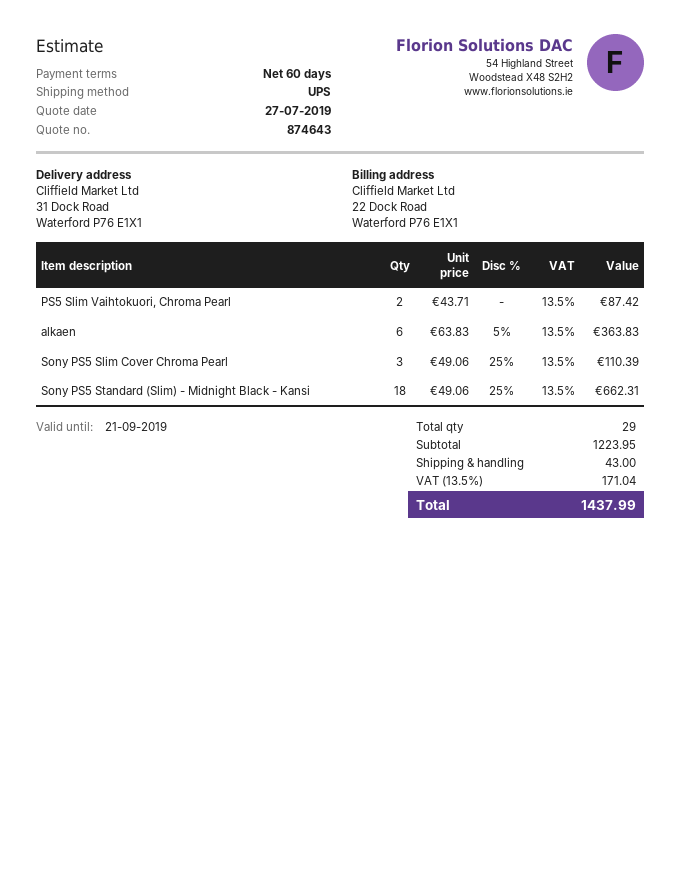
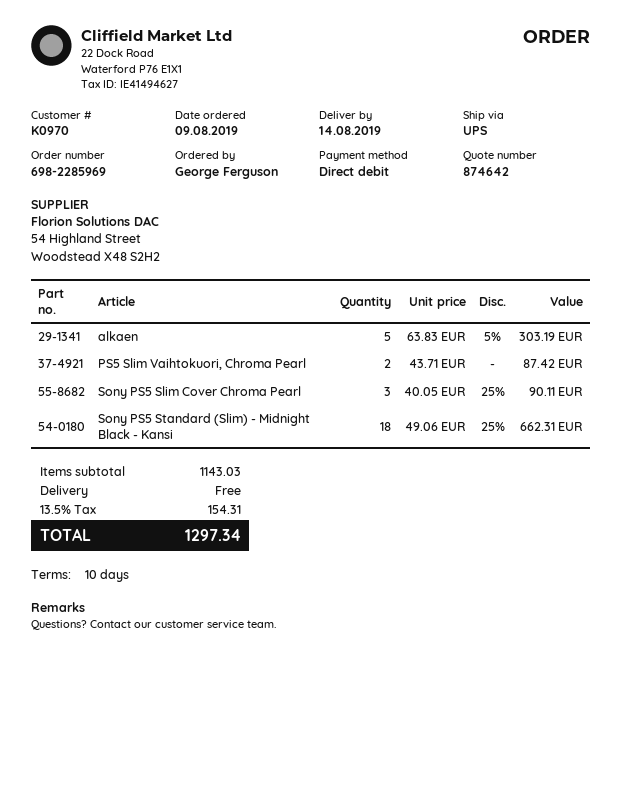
quote number: 874643 -> 874642
payment terms: 60 days -> 10 days
alkaen: 6 x 63.83 - 5% = 363.83 -> 5 x 63.83 - 5% = 303.19
Sony PS5 Slim Cover Chroma Pearl: 3 x 49.06 - 25% = 110.39 -> 3 x 40.05 - 25% = 90.11
subtotal: 1223.95 -> 1143.03
shipping: 43.00 -> 0.00
tax: 13.5% = 171.04 -> 13.5% = 154.31
total: 1437.99 -> 1297.34

